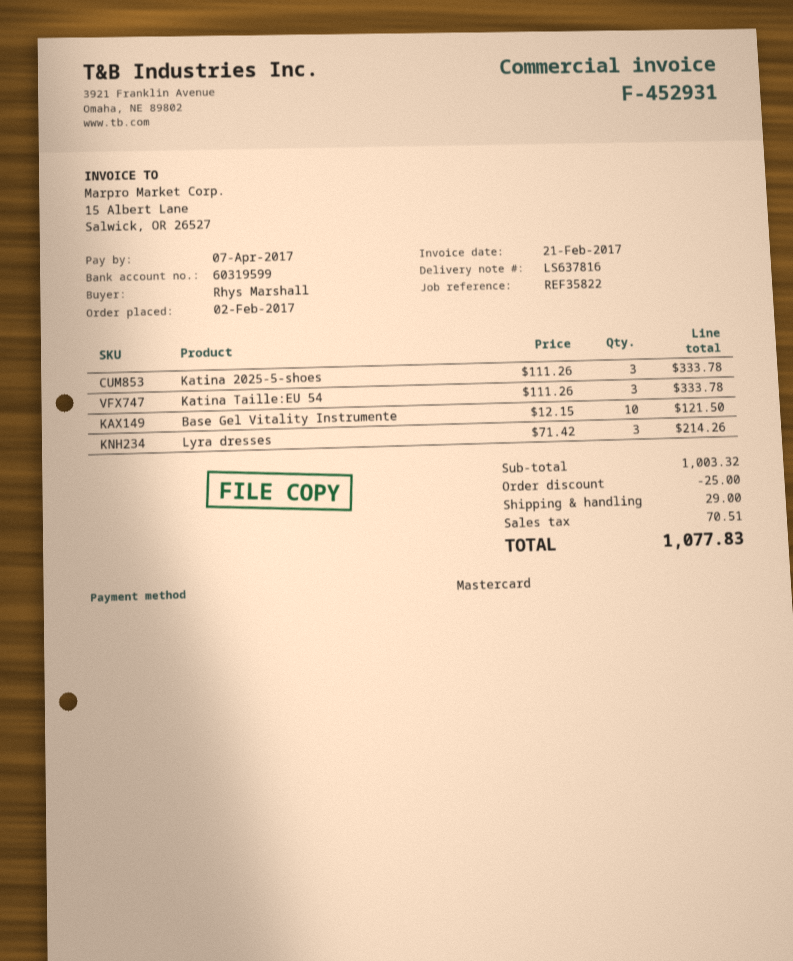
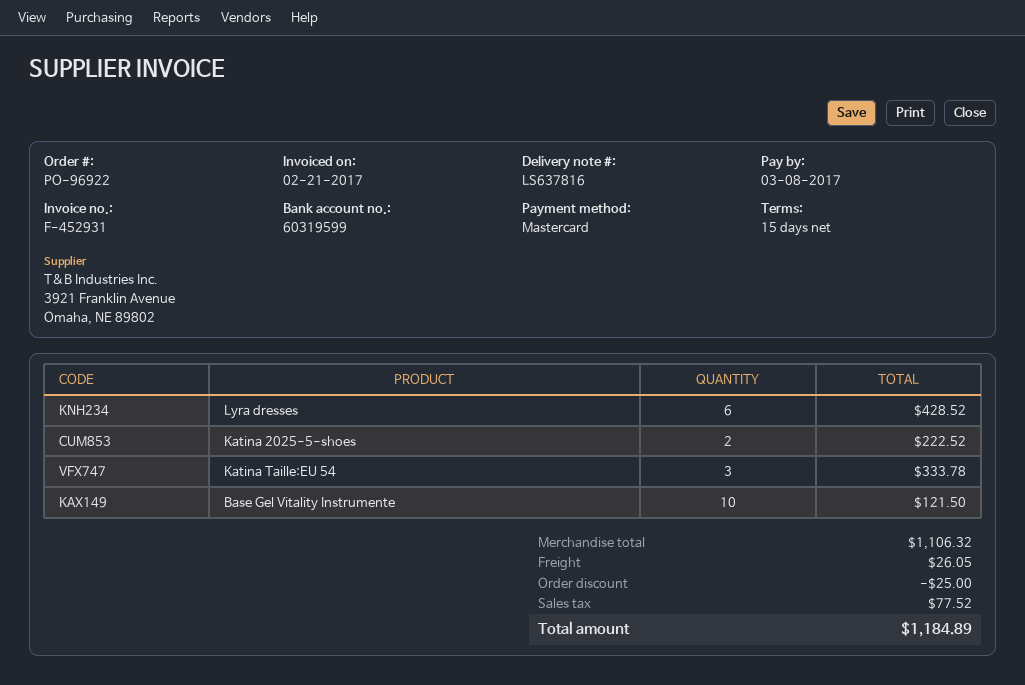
due date: 2017-04-07 -> 2017-03-08
Katina 2025-5-shoes: 3 for 333.78 -> 2 for 222.52
Lyra dresses: 3 for 214.26 -> 6 for 428.52
subtotal: 1003.32 -> 1106.32
shipping: 29.00 -> 26.05
tax: 70.51 -> 77.52
total: 1077.83 -> 1184.89

